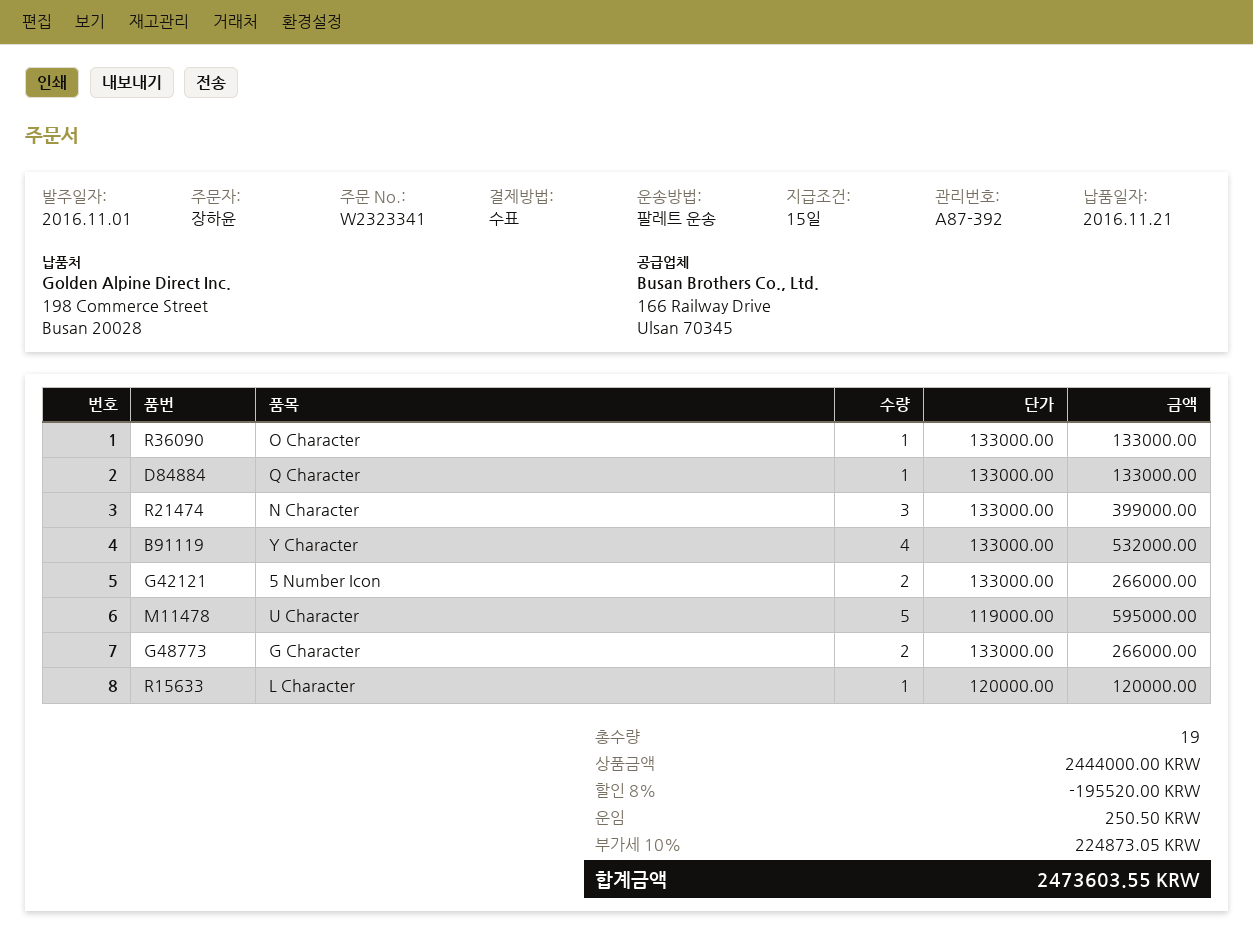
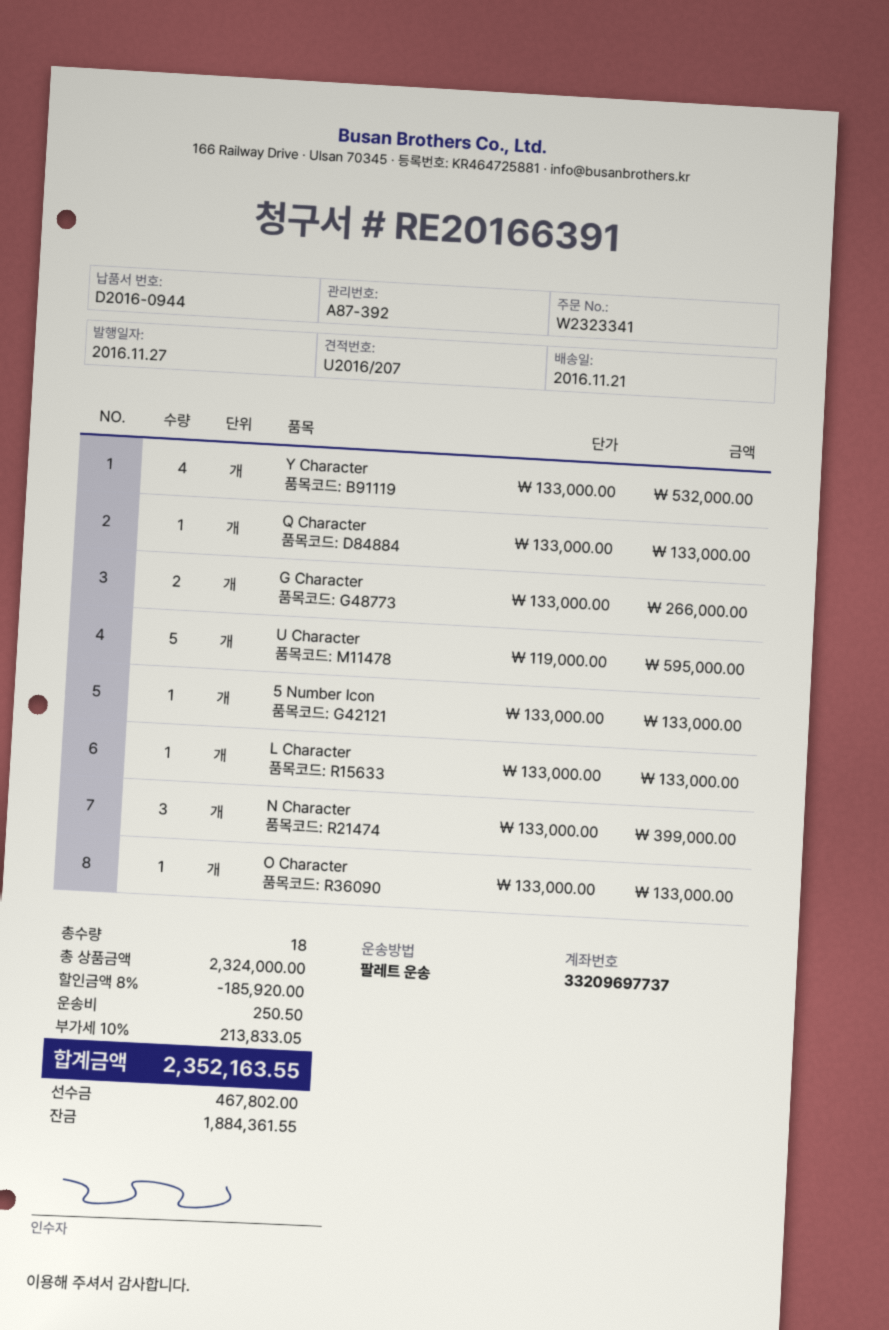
5 Number Icon: 2 x 133000.00 = 266000.00 -> 1 x 133000.00 = 133000.00
L Character: 1 x 120000.00 = 120000.00 -> 1 x 133000.00 = 133000.00
total quantity: 19 -> 18
subtotal: 2444000.00 -> 2324000.00
discount: 8% = 195520.00 -> 8% = 185920.00
tax: 10% = 224873.05 -> 10% = 213833.05
total: 2473603.55 -> 2352163.55

